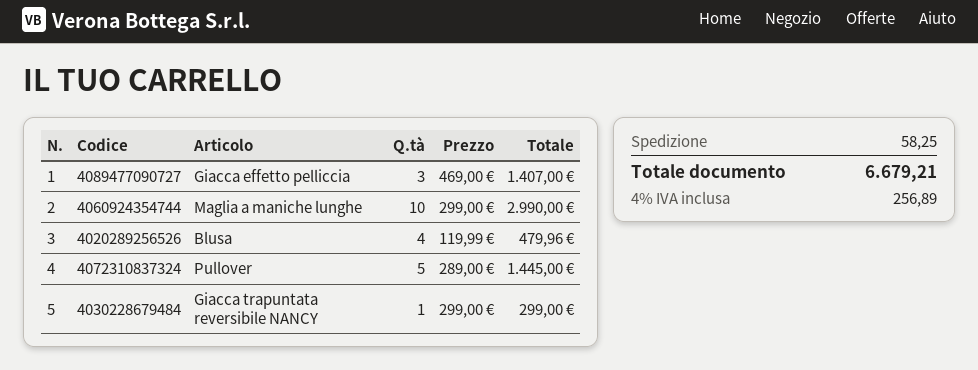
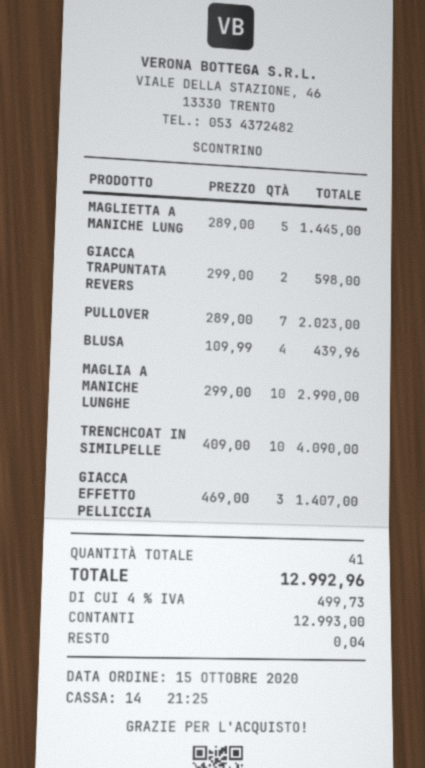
Blusa: 4 x 119.99 = 479.96 -> 4 x 109.99 = 439.96
Pullover: 5 x 289.00 = 1445.00 -> 7 x 289.00 = 2023.00
Giacca trapuntata reversibile NANCY: 1 x 299.00 = 299.00 -> 2 x 299.00 = 598.00
MAGLIETTA A MANICHE LUNG: none -> 5 x 289.00 = 1445.00
TRENCHCOAT IN SIMILPELLE: none -> 10 x 409.00 = 4090.00
shipping: 58.25 -> none
tax: 4% = 256.89 -> 4% = 499.73
total: 6679.21 -> 12992.96

